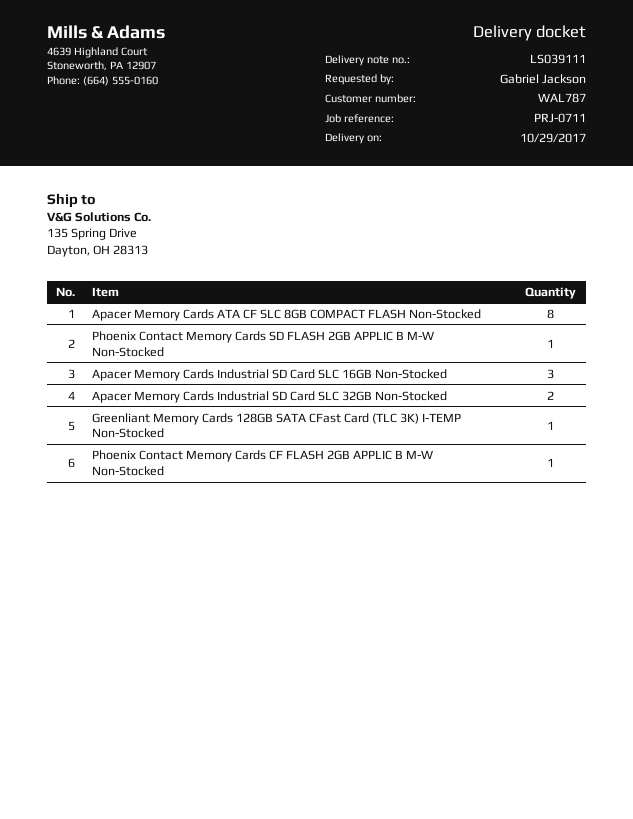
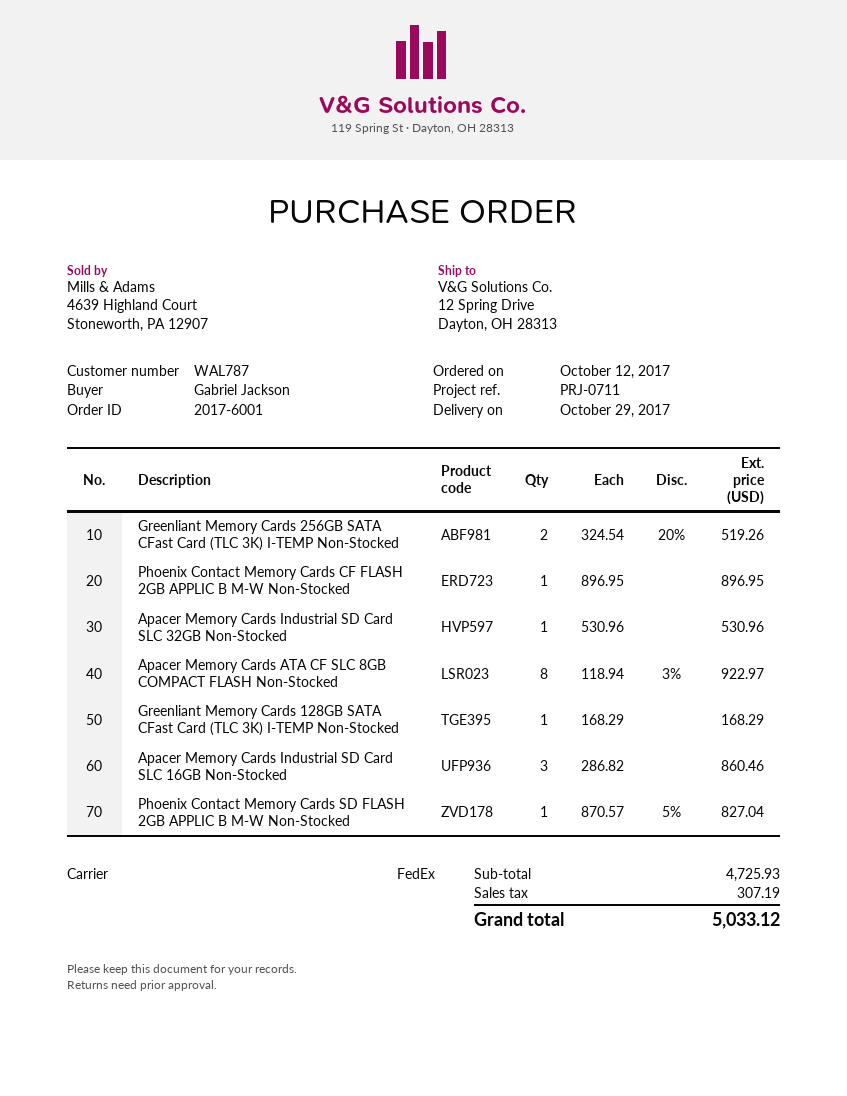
ship to: 135 Spring Drive, Dayton, OH 28313 -> 12 Spring Drive, Dayton, OH 28313
Apacer Memory Cards Industrial SD Card SLC 32GB Non-Stocked: 2 -> 1
Greenliant Memory Cards 256GB SATA CFast Card (TLC 3K) I-TEMP Non-Stocked: none -> 2

